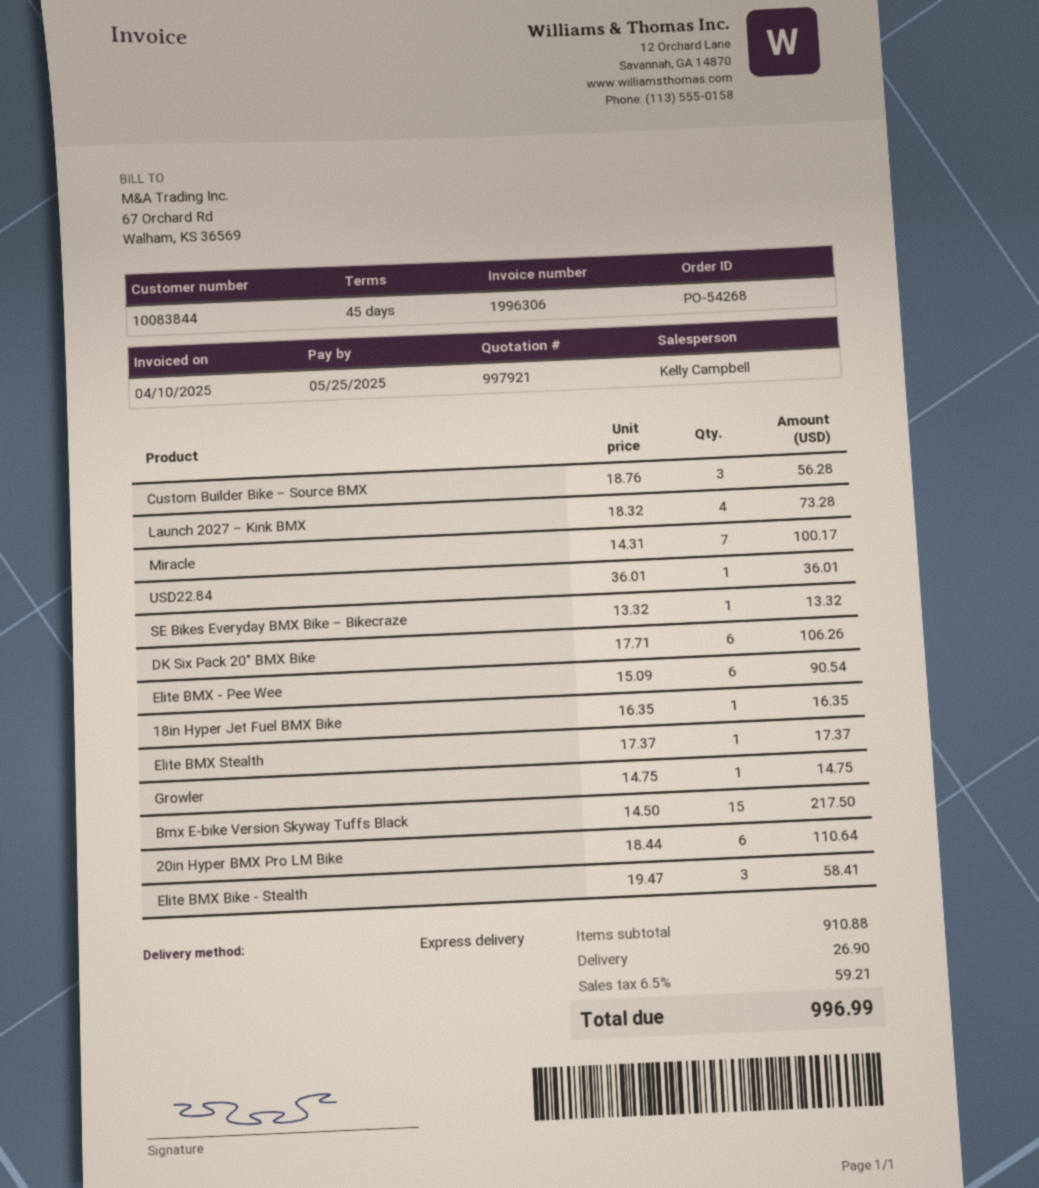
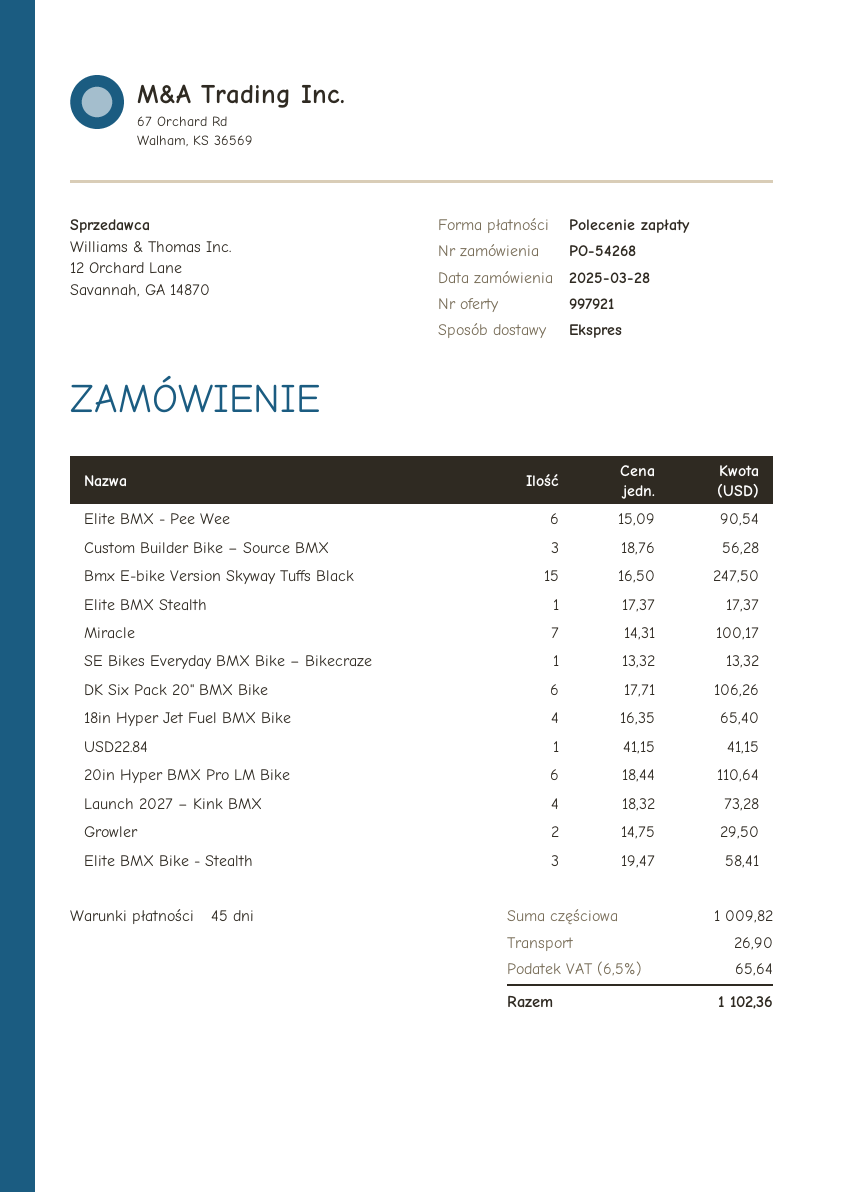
USD22.84: 1 x 36.01 = 36.01 -> 1 x 41.15 = 41.15
18in Hyper Jet Fuel BMX Bike: 1 x 16.35 = 16.35 -> 4 x 16.35 = 65.40
Growler: 1 x 14.75 = 14.75 -> 2 x 14.75 = 29.50
Bmx E-bike Version Skyway Tuffs Black: 15 x 14.50 = 217.50 -> 15 x 16.50 = 247.50
subtotal: 910.88 -> 1009.82
tax: 6.5% = 59.21 -> 6.5% = 65.64
total: 996.99 -> 1102.36

